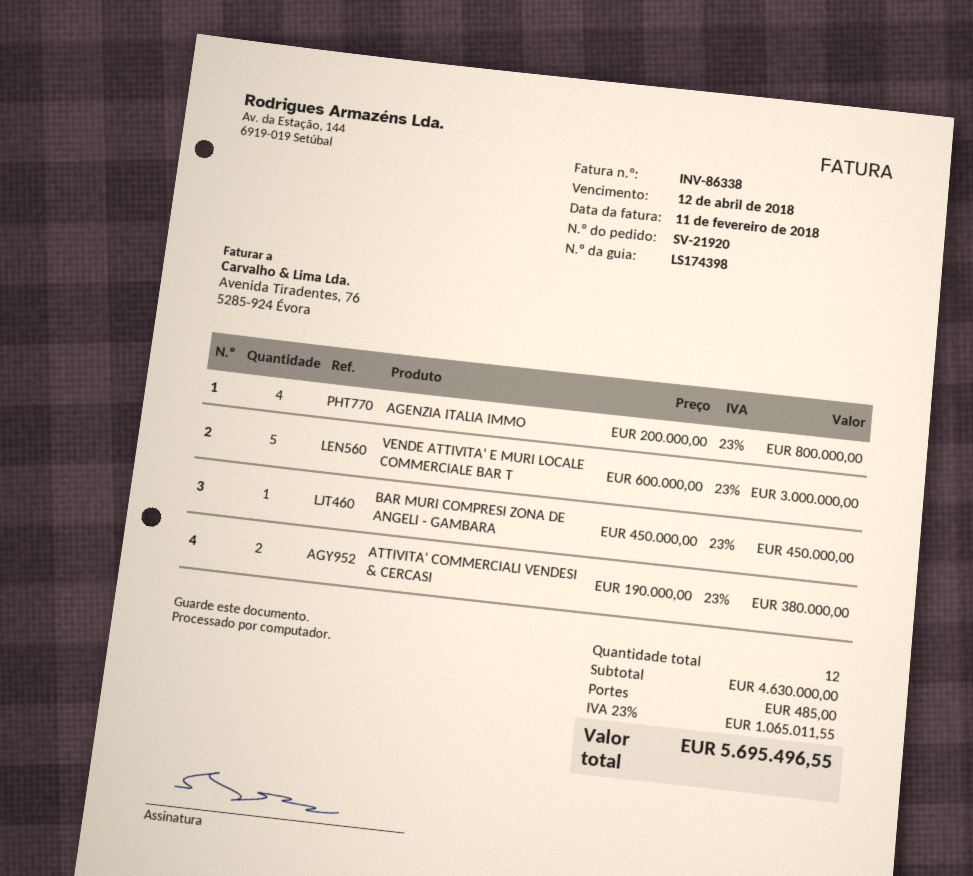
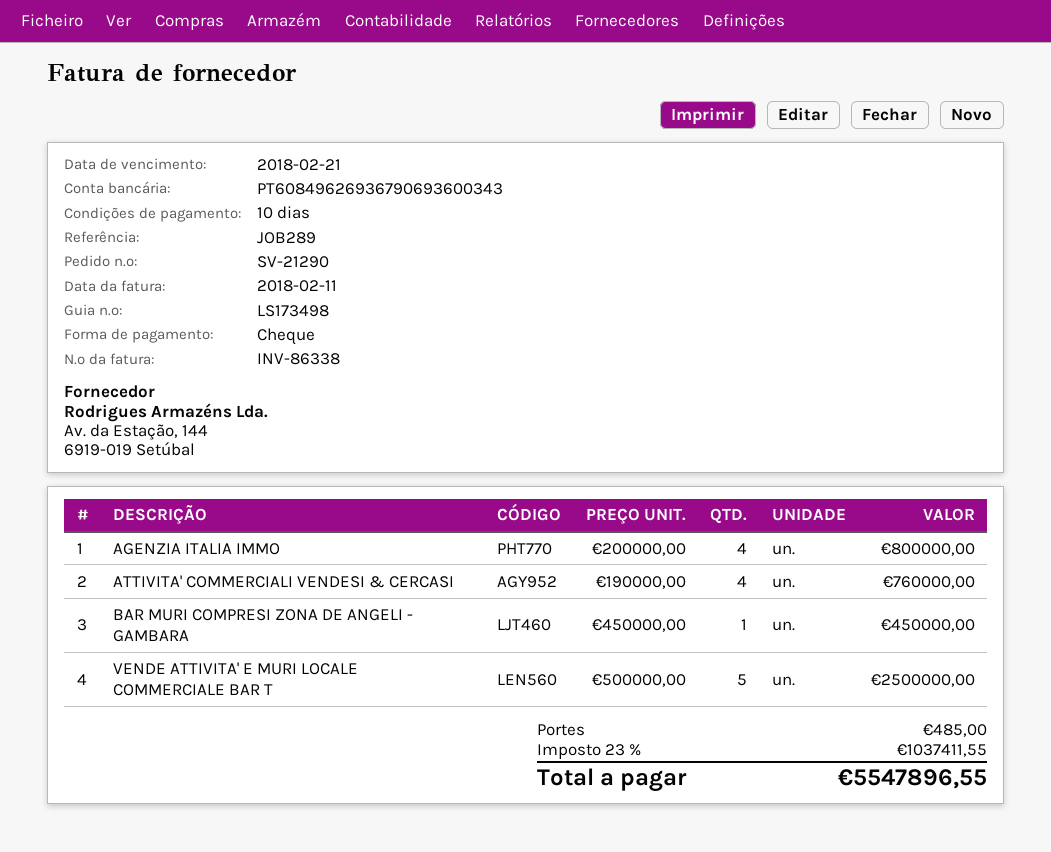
order number: SV-21920 -> SV-21290
delivery note number: LS174398 -> LS173498
due date: 2018-04-12 -> 2018-02-21
VENDE ATTIVITA' E MURI LOCALE COMMERCIALE BAR T: 5 x 600000.00 = 3000000.00 -> 5 x 500000.00 = 2500000.00
ATTIVITA' COMMERCIALI VENDESI & CERCASI: 2 x 190000.00 = 380000.00 -> 4 x 190000.00 = 760000.00
tax: 23% = 1065011.55 -> 23% = 1037411.55
total: 5695496.55 -> 5547896.55

